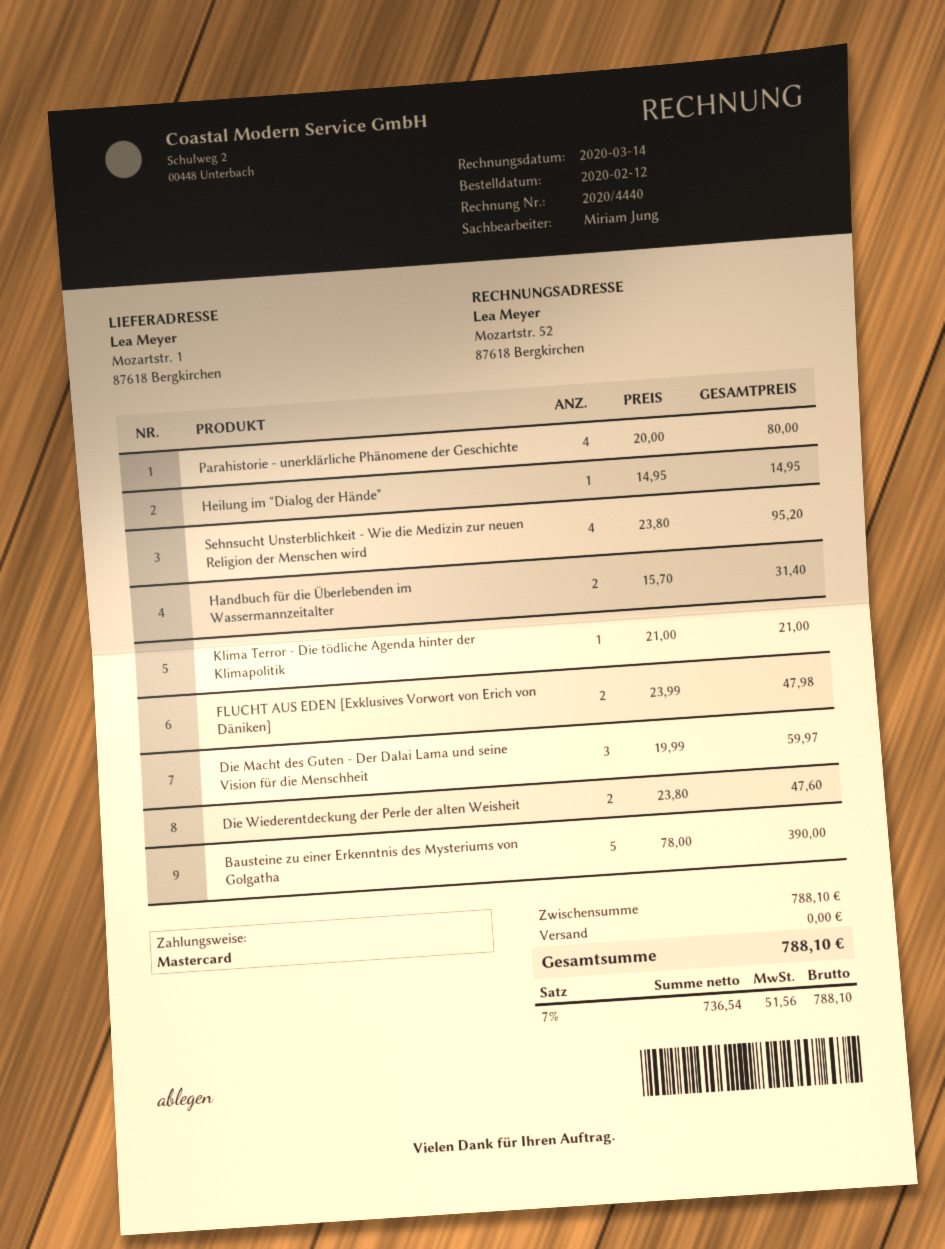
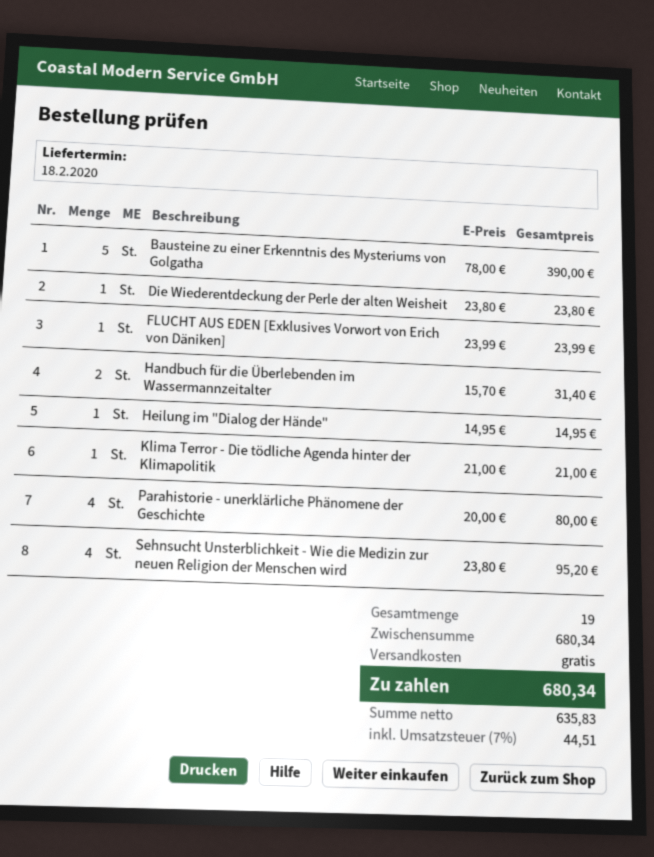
FLUCHT AUS EDEN [Exklusives Vorwort von Erich von Däniken]: 2 x 23.99 = 47.98 -> 1 x 23.99 = 23.99
Die Macht des Guten - Der Dalai Lama und seine Vision für die Menschheit: 3 x 19.99 = 59.97 -> none
Die Wiederentdeckung der Perle der alten Weisheit: 2 x 23.80 = 47.60 -> 1 x 23.80 = 23.80
subtotal: 788.10 -> 680.34
net: 736.54 -> 635.83
tax: 7% = 51.56 -> 7% = 44.51
total: 788.10 -> 680.34

